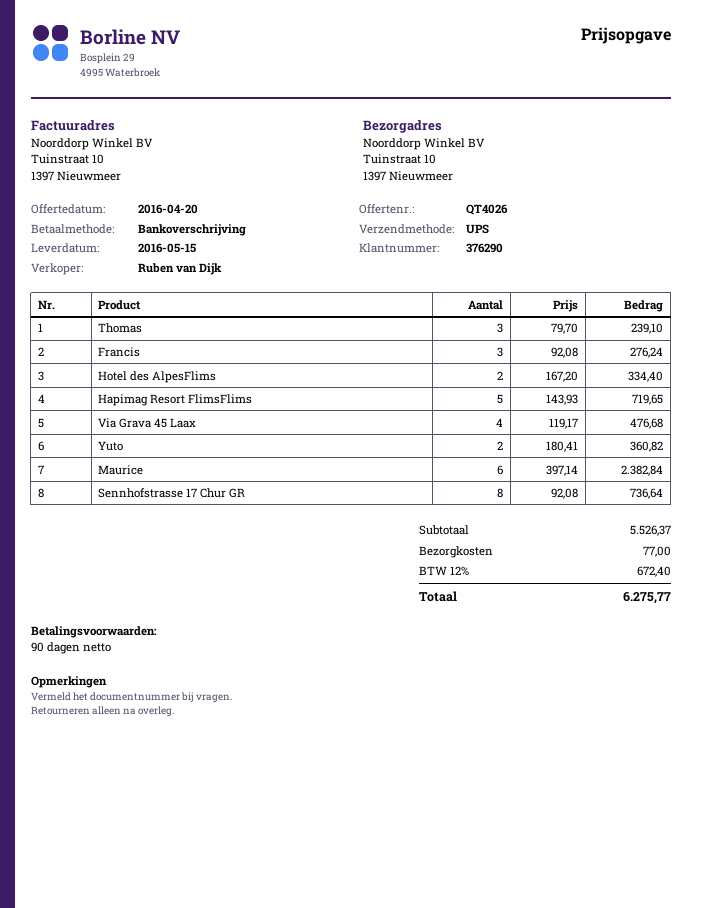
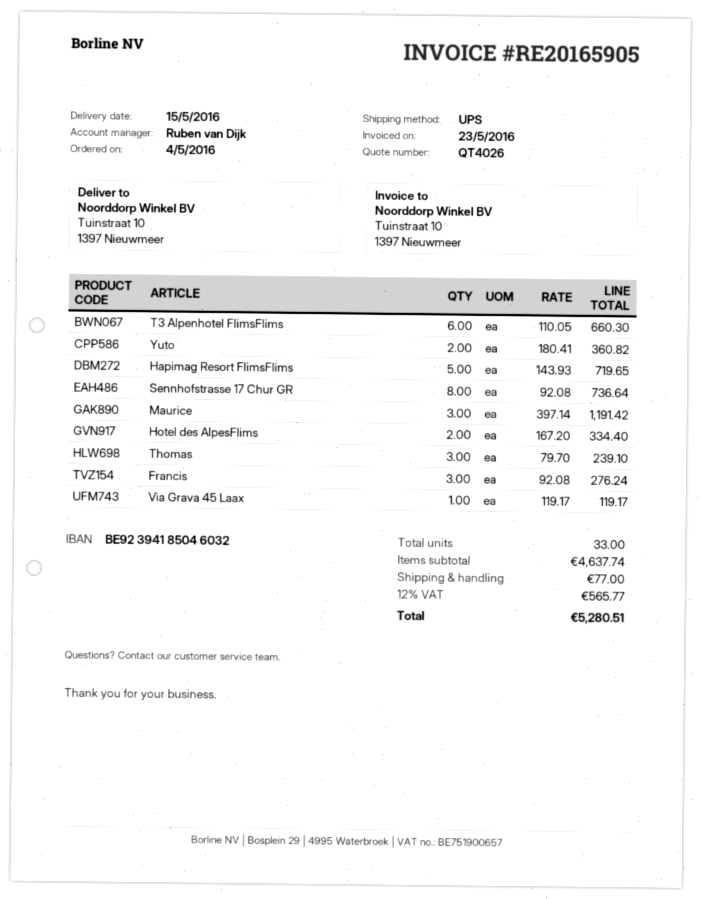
Via Grava 45 Laax: 4 x 119.17 = 476.68 -> 1 x 119.17 = 119.17
Maurice: 6 x 397.14 = 2382.84 -> 3 x 397.14 = 1191.42
T3 Alpenhotel FlimsFlims: none -> 6 x 110.05 = 660.30
subtotal: 5526.37 -> 4637.74
tax: 12% = 672.40 -> 12% = 565.77
total: 6275.77 -> 5280.51

